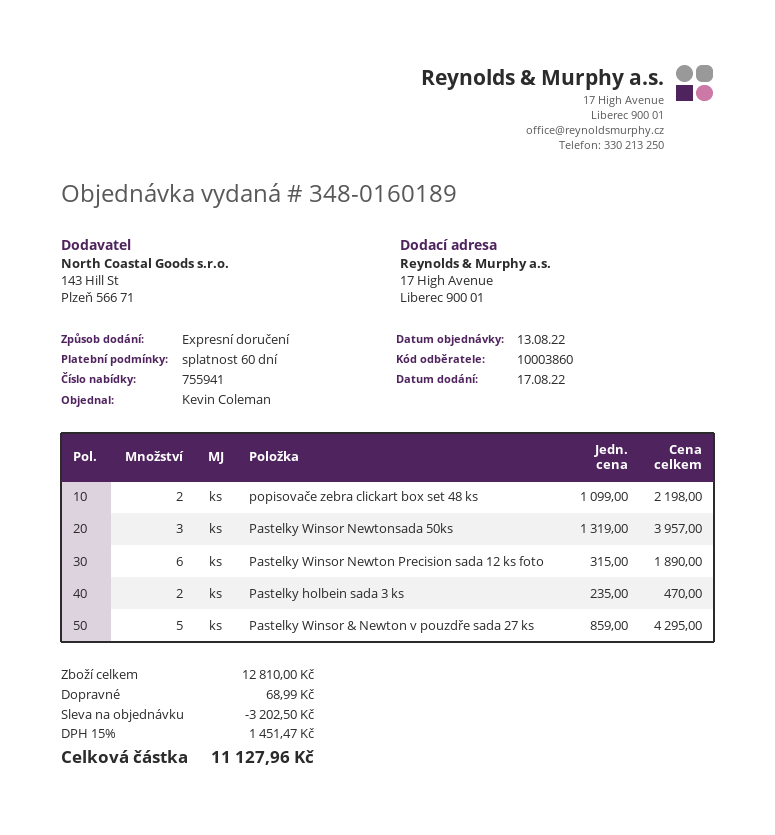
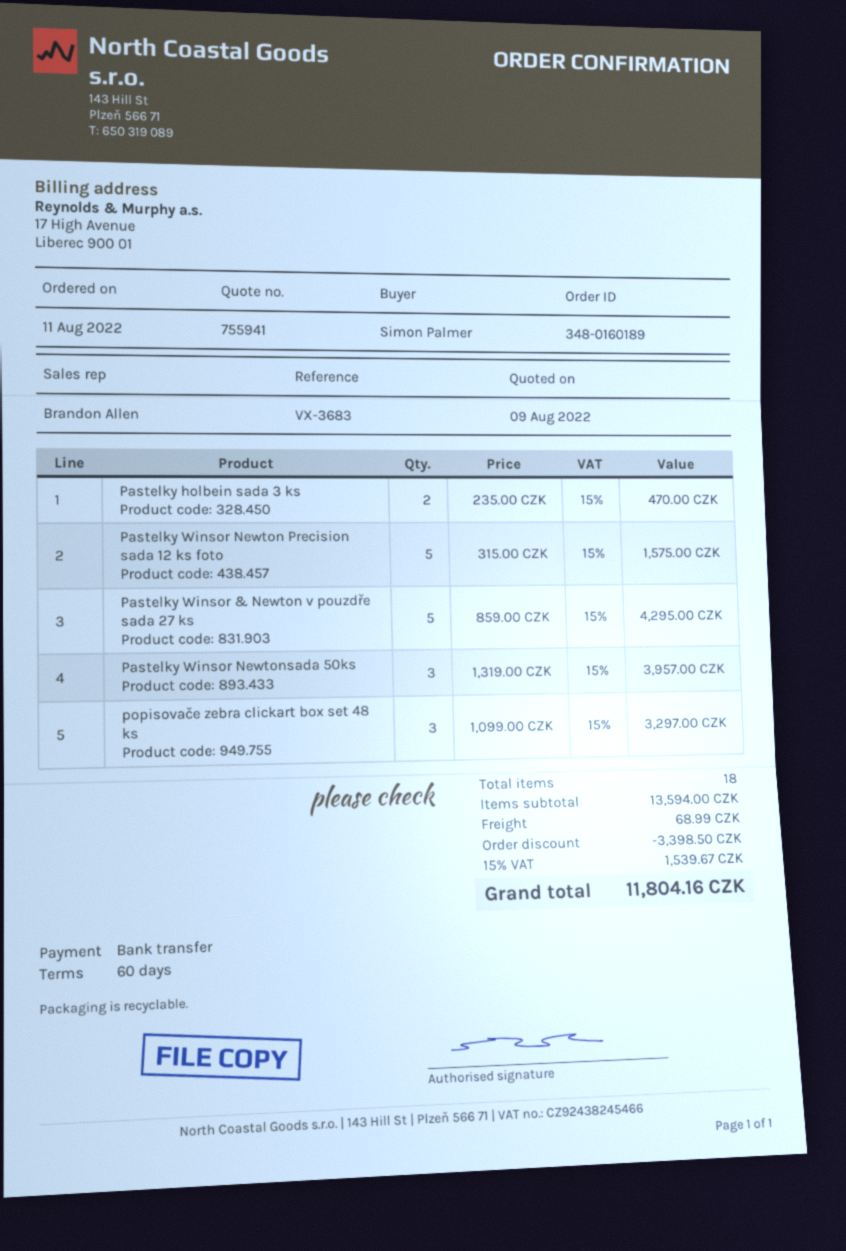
order date: 2022-08-13 -> 2022-08-11
ordered by: Kevin Coleman -> Simon Palmer
popisovače zebra clickart box set 48 ks: 2 x 1099.00 = 2198.00 -> 3 x 1099.00 = 3297.00
Pastelky Winsor Newton Precision sada 12 ks foto: 6 x 315.00 = 1890.00 -> 5 x 315.00 = 1575.00
subtotal: 12810.00 -> 13594.00
discount: 3202.50 -> 3398.50
tax: 15% = 1451.47 -> 15% = 1539.67
total: 11127.96 -> 11804.16

